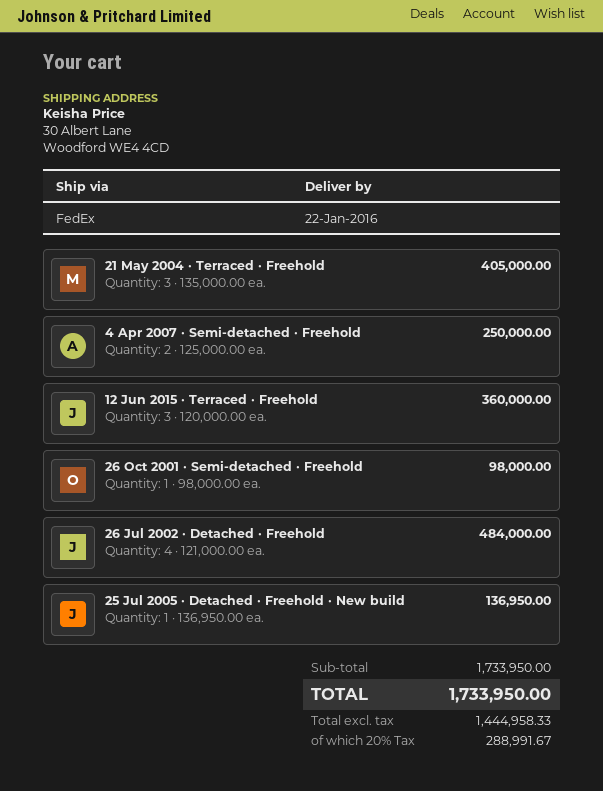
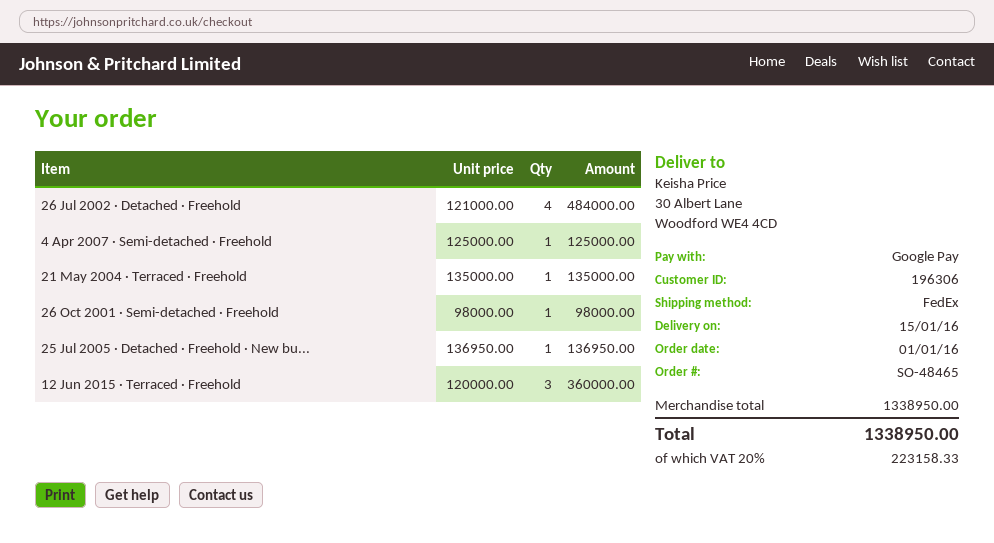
delivery date: 2016-01-22 -> 2016-01-15
21 May 2004 · Terraced · Freehold: 3 x 135000.00 = 405000.00 -> 1 x 135000.00 = 135000.00
4 Apr 2007 · Semi-detached · Freehold: 2 x 125000.00 = 250000.00 -> 1 x 125000.00 = 125000.00
subtotal: 1733950.00 -> 1338950.00
tax: 20% = 288991.67 -> 20% = 223158.33
total: 1733950.00 -> 1338950.00

